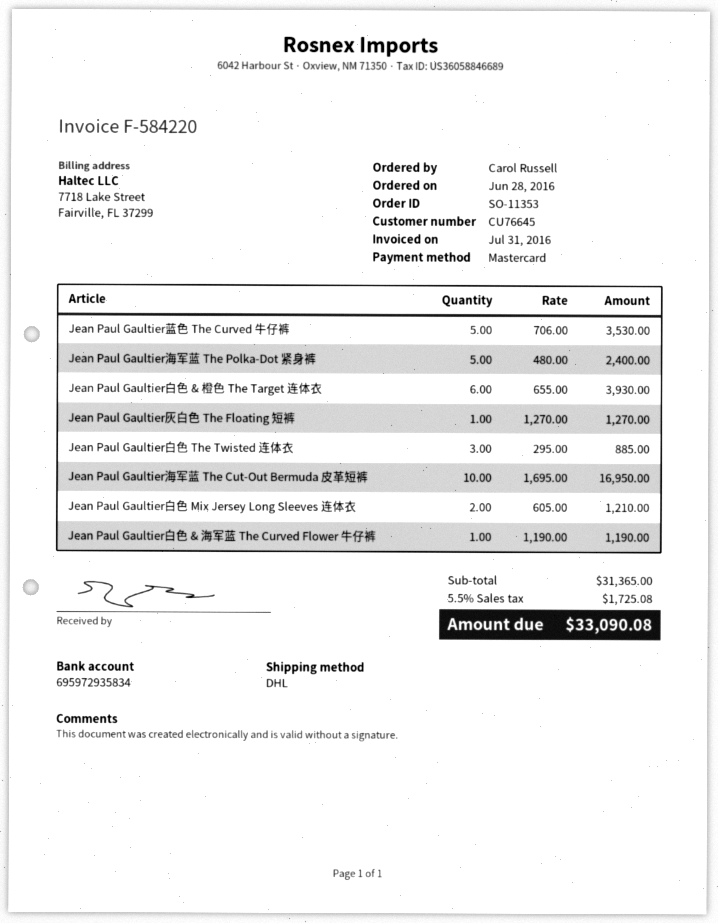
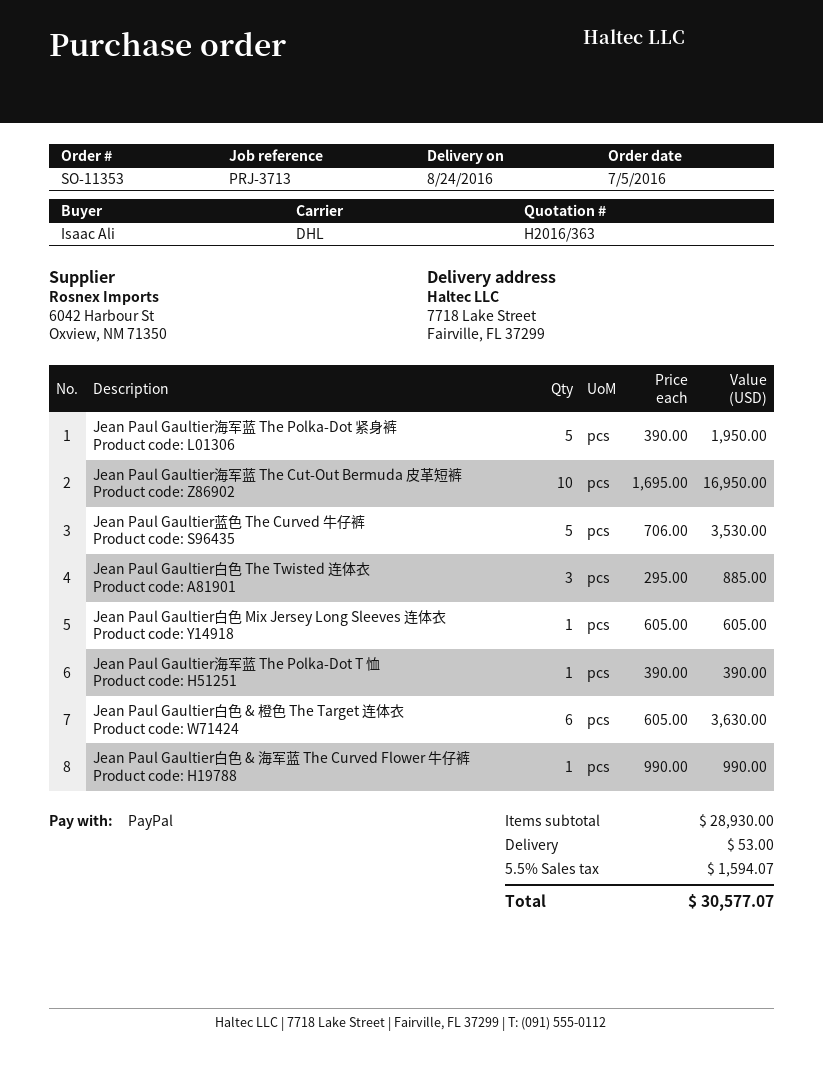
order date: 2016-06-28 -> 2016-07-05
ordered by: Carol Russell -> Isaac Ali
payment method: Mastercard -> PayPal
Jean Paul Gaultier海军蓝 The Polka-Dot 紧身裤: 5 x 480.00 = 2400.00 -> 5 x 390.00 = 1950.00
Jean Paul Gaultier白色 & 橙色 The Target 连体衣: 6 x 655.00 = 3930.00 -> 6 x 605.00 = 3630.00
Jean Paul Gaultier灰白色 The Floating 短裤: 1 x 1270.00 = 1270.00 -> none
Jean Paul Gaultier白色 Mix Jersey Long Sleeves 连体衣: 2 x 605.00 = 1210.00 -> 1 x 605.00 = 605.00
Jean Paul Gaultier白色 & 海军蓝 The Curved Flower 牛仔裤: 1 x 1190.00 = 1190.00 -> 1 x 990.00 = 990.00
Jean Paul Gaultier海军蓝 The Polka-Dot T 恤: none -> 1 x 390.00 = 390.00
subtotal: 31365.00 -> 28930.00
shipping: none -> 53.00
tax: 5.5% = 1725.08 -> 5.5% = 1594.07
total: 33090.08 -> 30577.07

